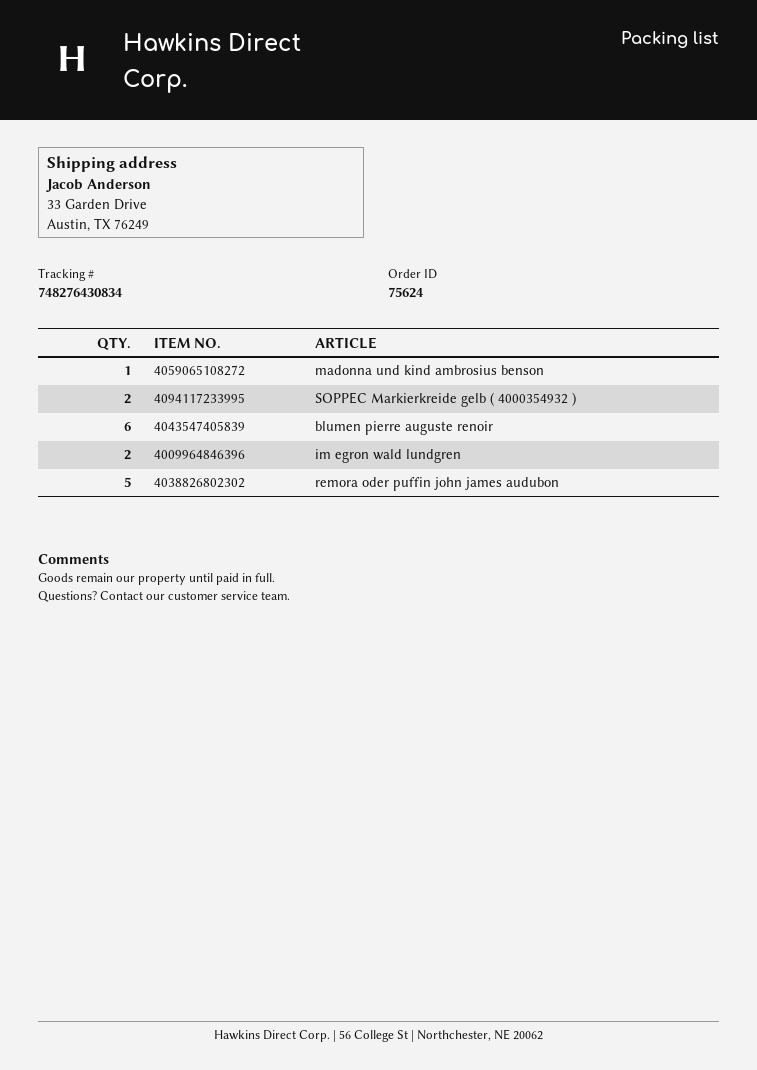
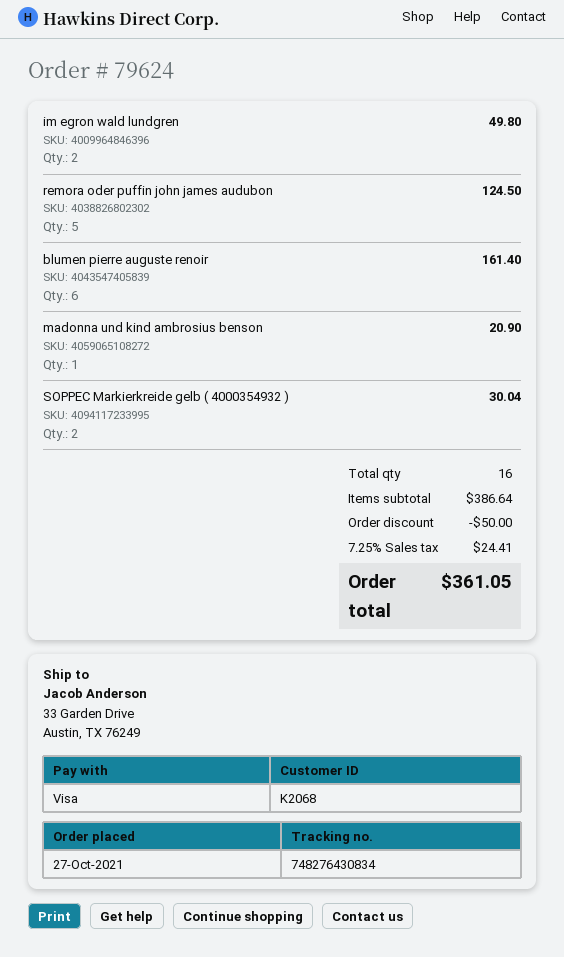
order number: 75624 -> 79624

